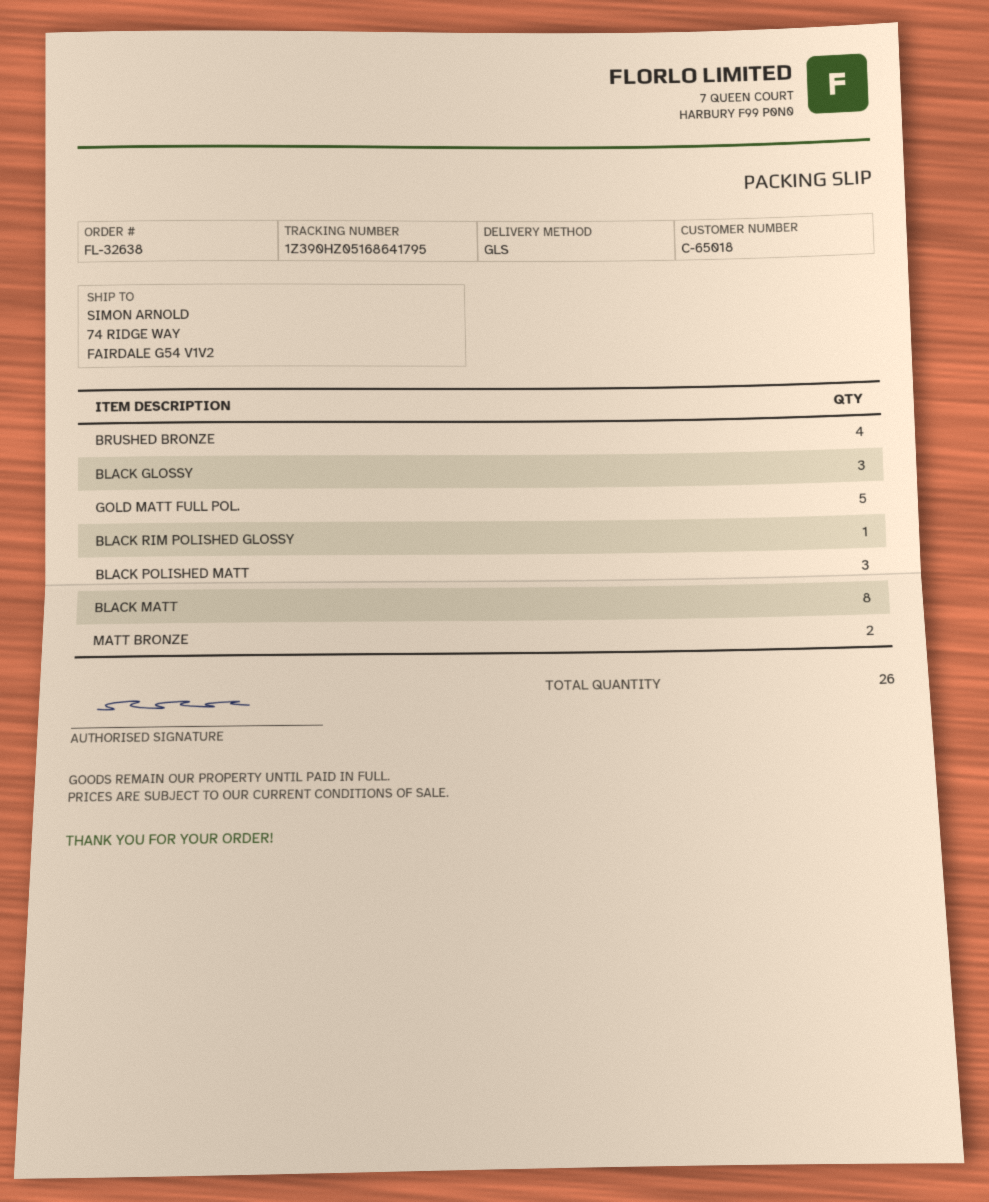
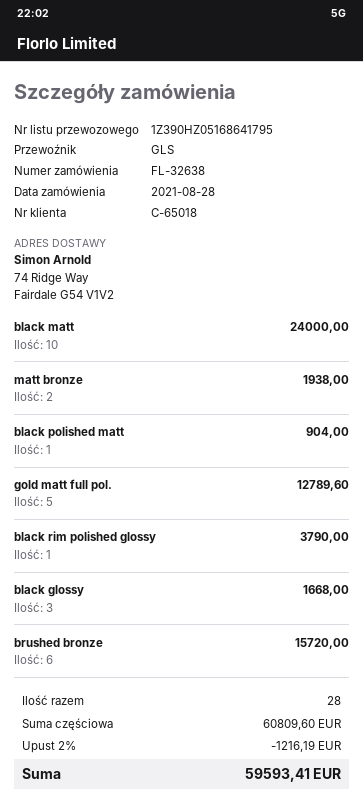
BRUSHED BRONZE: 4 -> 6
BLACK POLISHED MATT: 3 -> 1
BLACK MATT: 8 -> 10
total quantity: 26 -> 28

